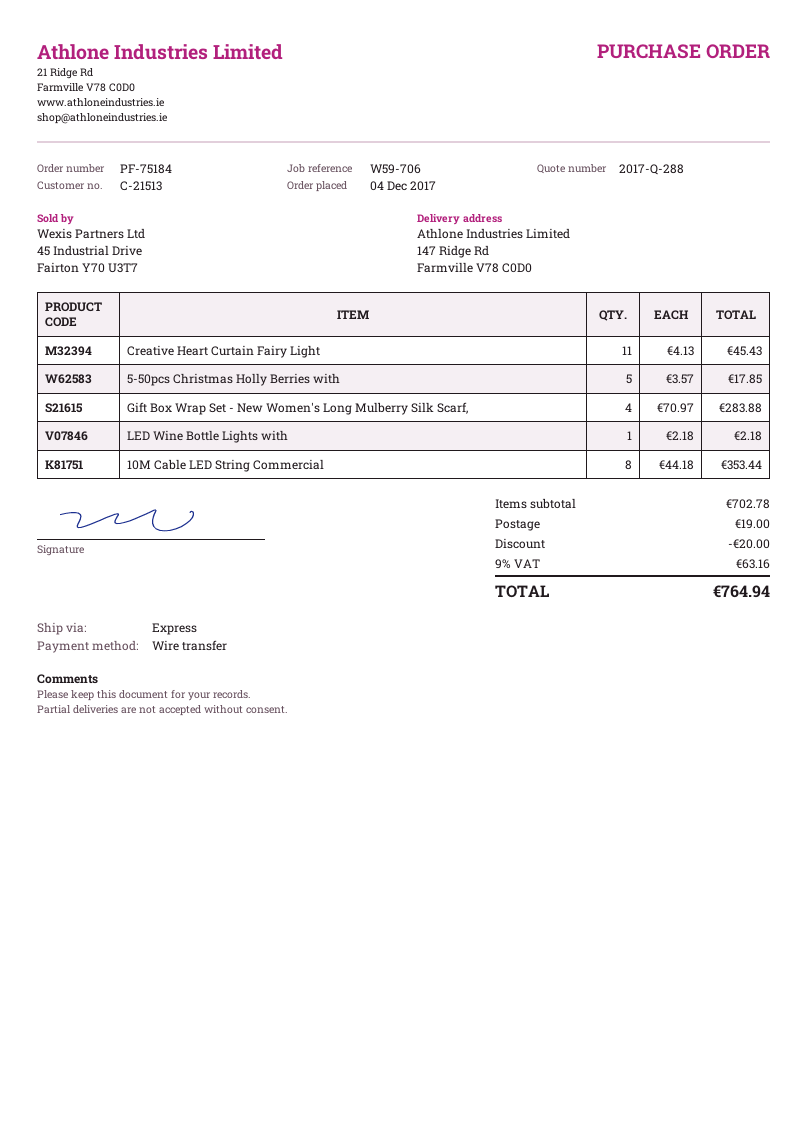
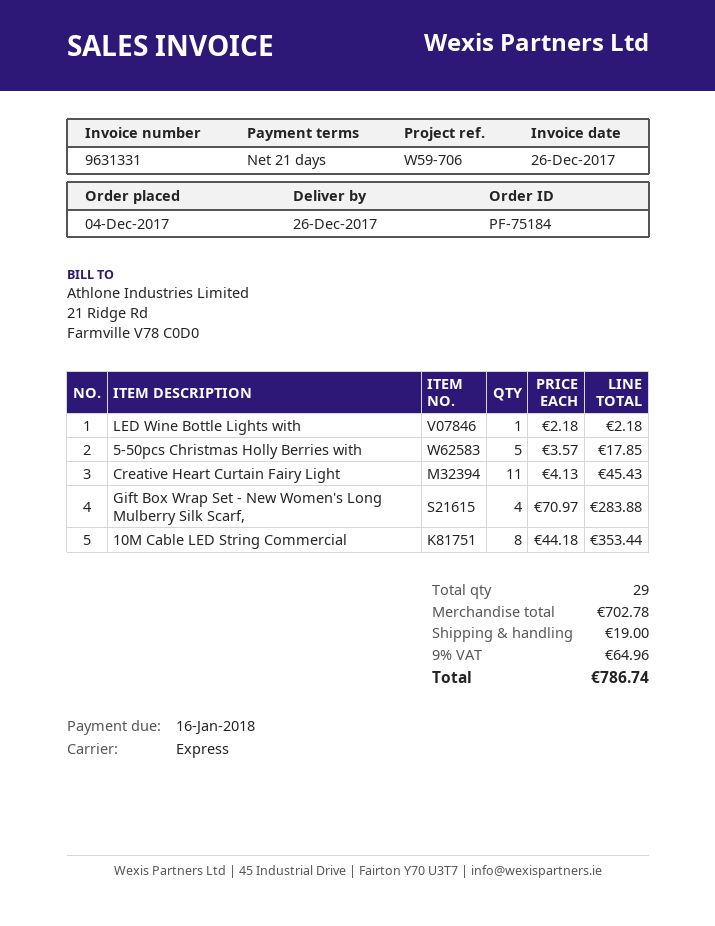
discount: 20.00 -> none
tax: 9% = 63.16 -> 9% = 64.96
total: 764.94 -> 786.74

